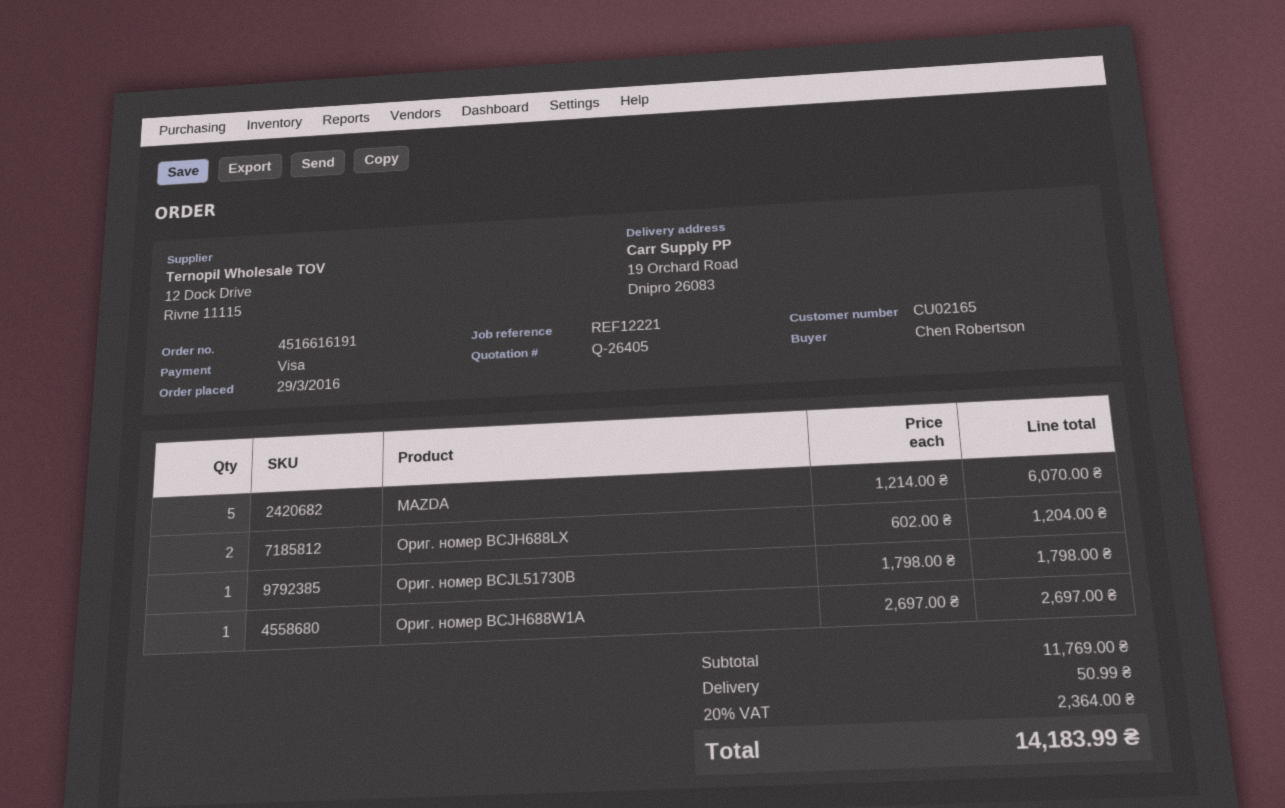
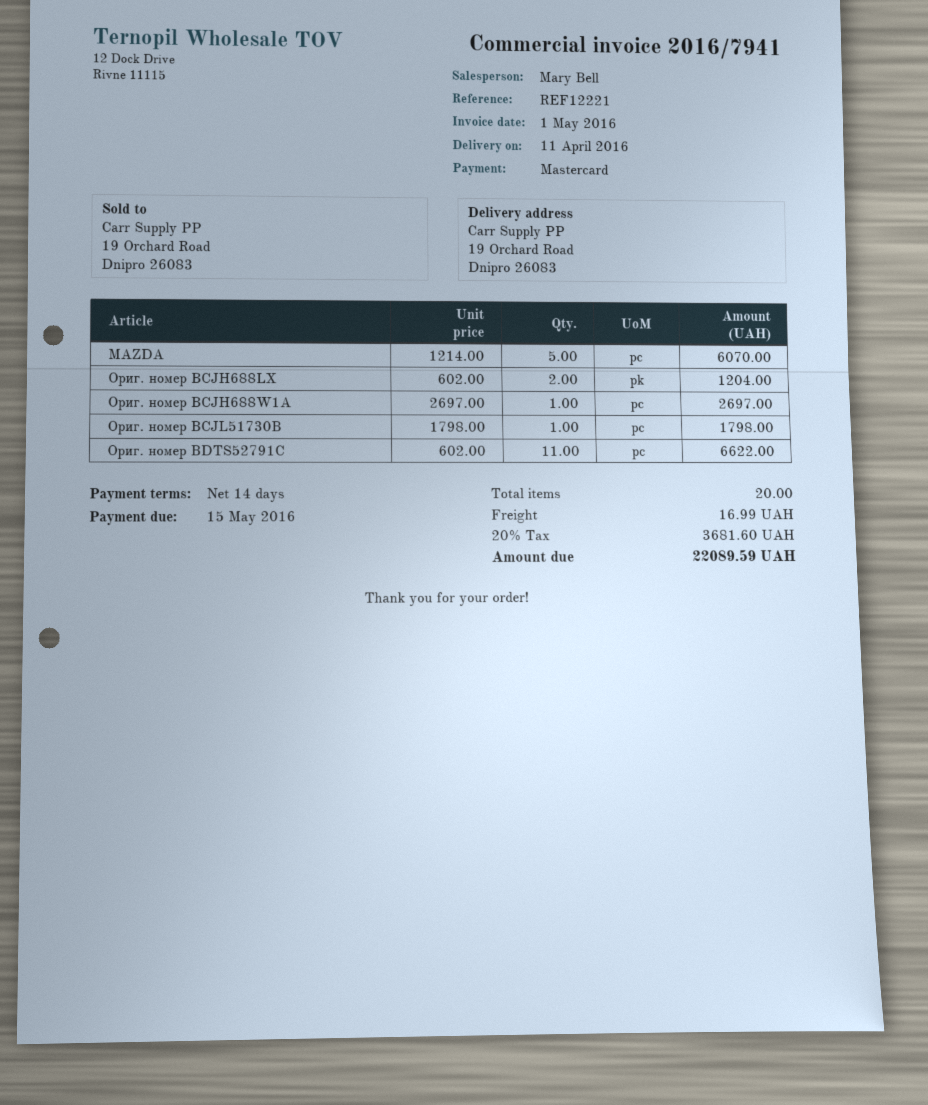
payment method: Visa -> Mastercard
Ориг. номер BDTS52791C: none -> 11 x 602.00 = 6622.00
shipping: 50.99 -> 16.99
tax: 20% = 2364.00 -> 20% = 3681.60
total: 14183.99 -> 22089.59

